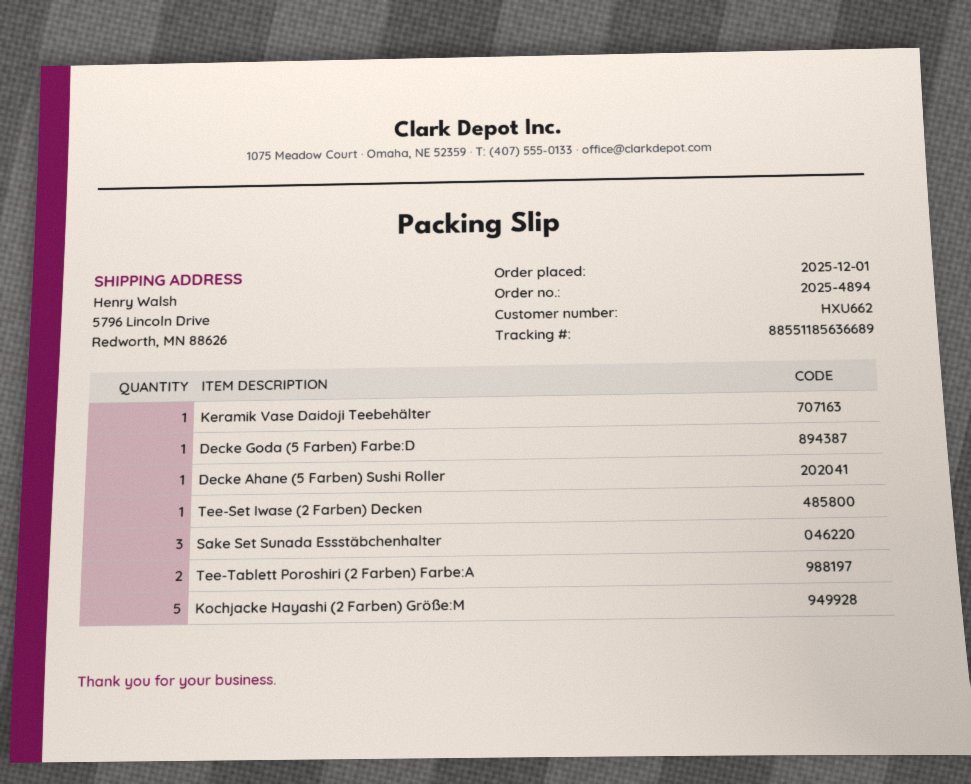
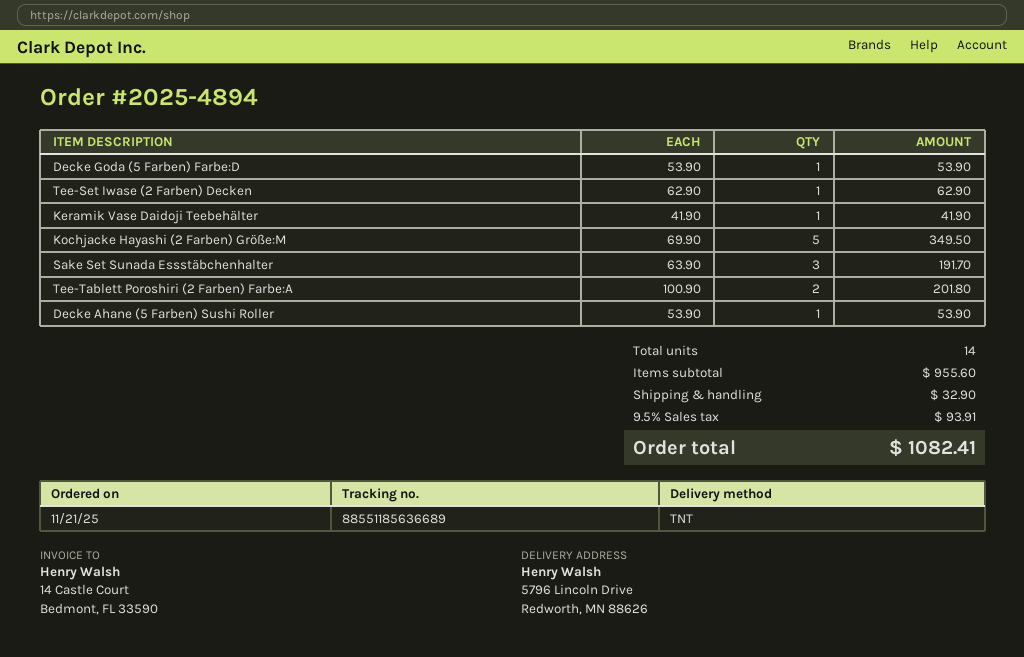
order date: 2025-12-01 -> 2025-11-21

